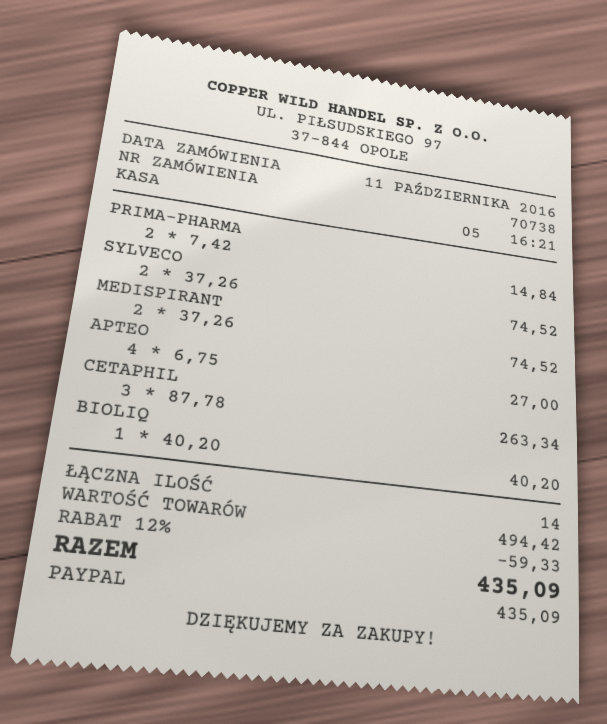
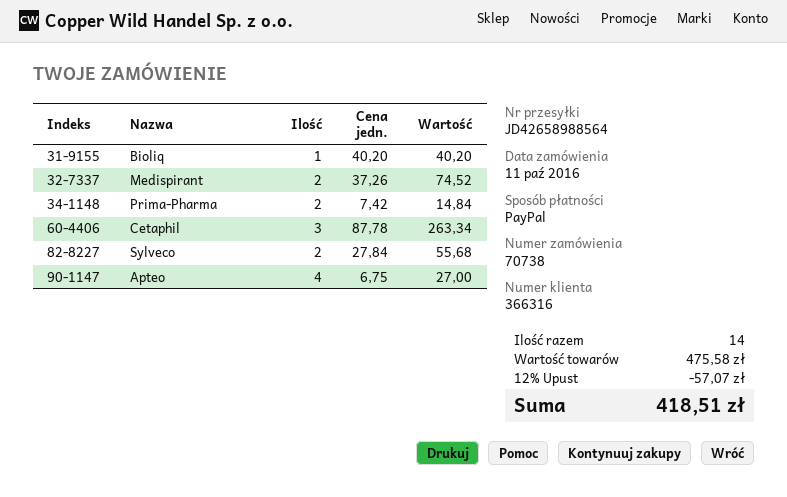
SYLVECO: 2 x 37.26 = 74.52 -> 2 x 27.84 = 55.68
subtotal: 494.42 -> 475.58
discount: 12% = 59.33 -> 12% = 57.07
total: 435.09 -> 418.51

